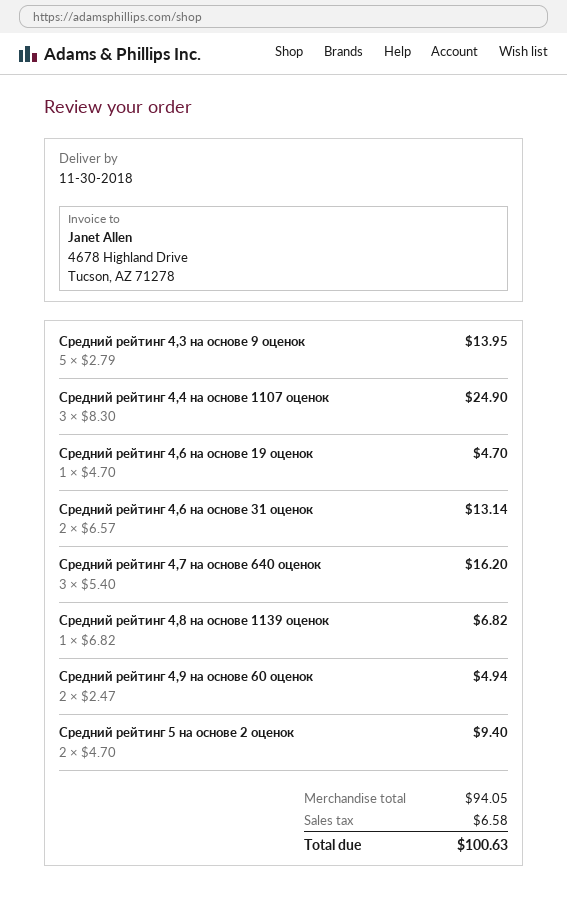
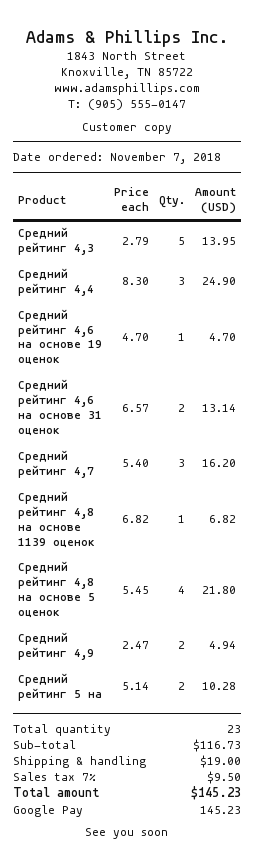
Средний рейтинг 5 на основе 2 оценок: 2 x 4.70 = 9.40 -> 2 x 5.14 = 10.28
Средний рейтинг 4,8 на основе 5 оценок: none -> 4 x 5.45 = 21.80
subtotal: 94.05 -> 116.73
shipping: none -> 19.00
tax: 6.58 -> 9.50
total: 100.63 -> 145.23

